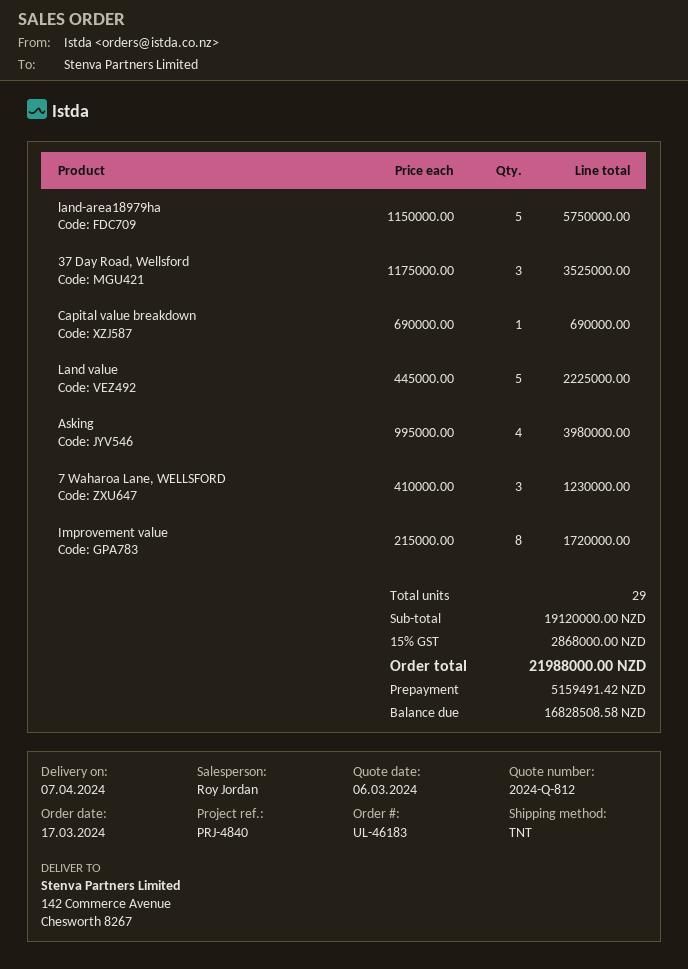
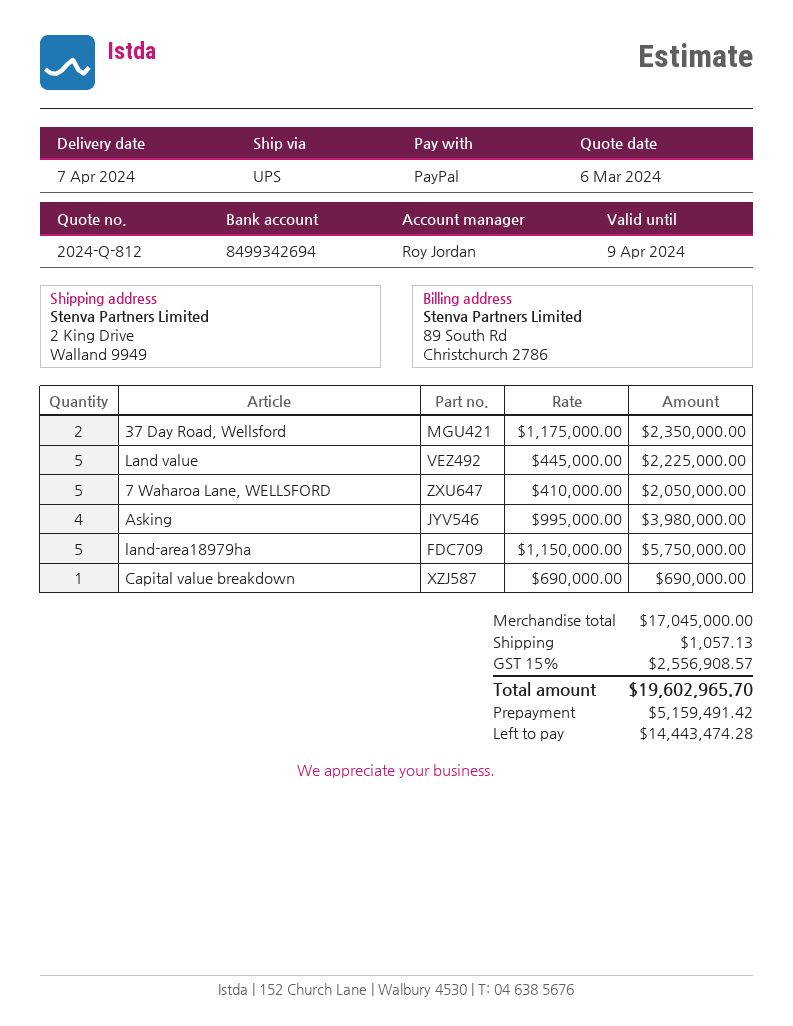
shipping method: TNT -> UPS
ship to: 142 Commerce Avenue, Chesworth 8267 -> 2 King Drive, Walland 9949
37 Day Road, Wellsford: 3 x 1175000.00 = 3525000.00 -> 2 x 1175000.00 = 2350000.00
7 Waharoa Lane, WELLSFORD: 3 x 410000.00 = 1230000.00 -> 5 x 410000.00 = 2050000.00
Improvement value: 8 x 215000.00 = 1720000.00 -> none
subtotal: 19120000.00 -> 17045000.00
shipping: none -> 1057.13
tax: 15% = 2868000.00 -> 15% = 2556908.57
total: 21988000.00 -> 19602965.70
balance: 16828508.58 -> 14443474.28

